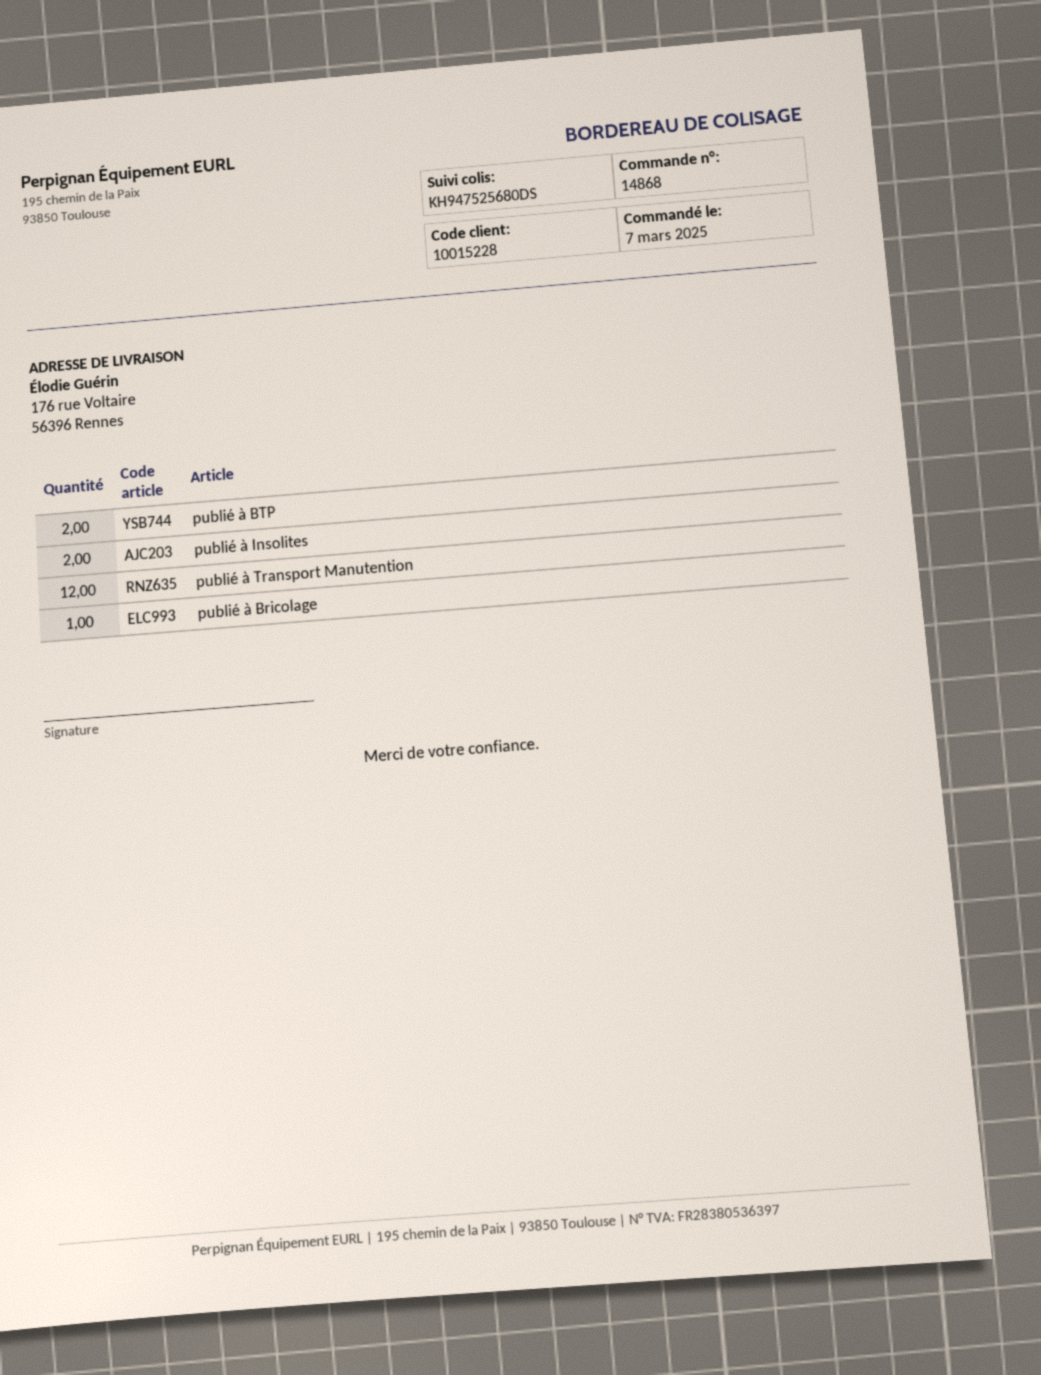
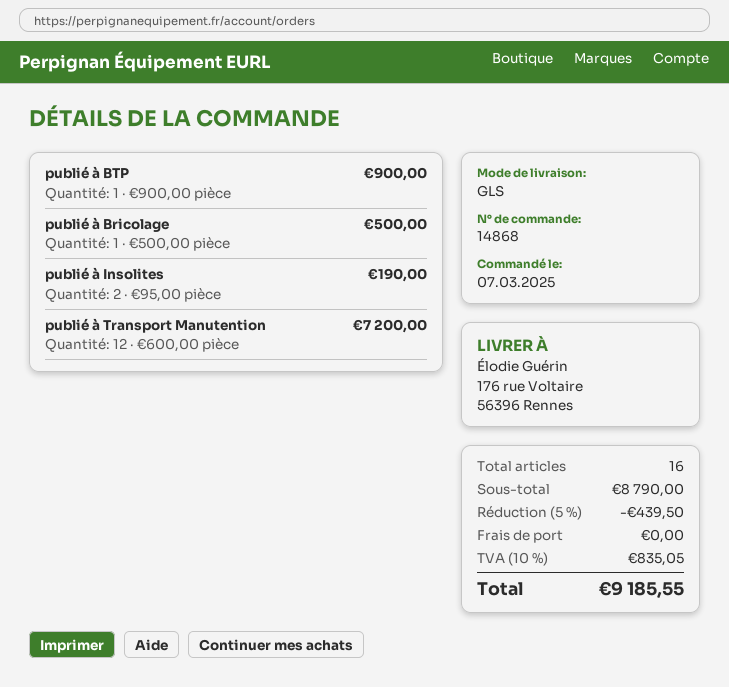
publié à BTP: 2 -> 1

